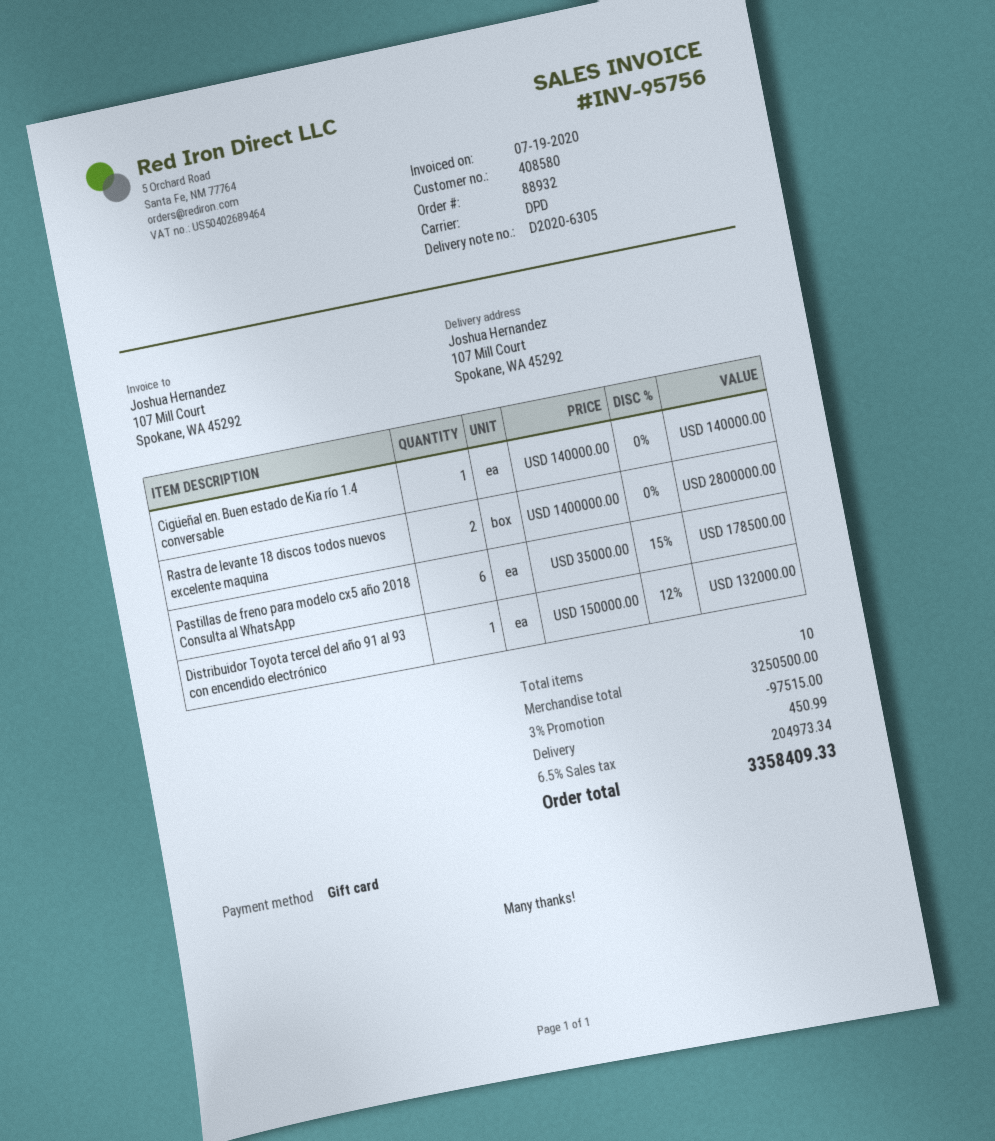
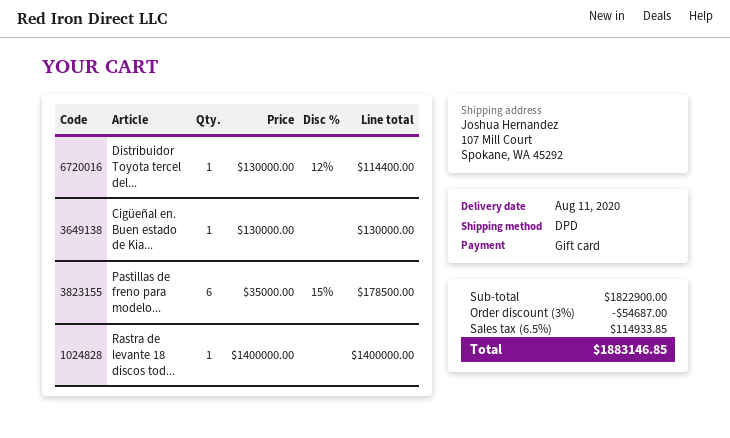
Cigüeñal en. Buen estado de Kia río 1.4 conversable: 1 x 140000.00 = 140000.00 -> 1 x 130000.00 = 130000.00
Rastra de levante 18 discos todos nuevos excelente maquina: 2 x 1400000.00 = 2800000.00 -> 1 x 1400000.00 = 1400000.00
Distribuidor Toyota tercel del año 91 al 93 con encendido electrónico: 1 x 150000.00 - 12% = 132000.00 -> 1 x 130000.00 - 12% = 114400.00
subtotal: 3250500.00 -> 1822900.00
discount: 3% = 97515.00 -> 3% = 54687.00
shipping: 450.99 -> none
tax: 6.5% = 204973.34 -> 6.5% = 114933.85
total: 3358409.33 -> 1883146.85

